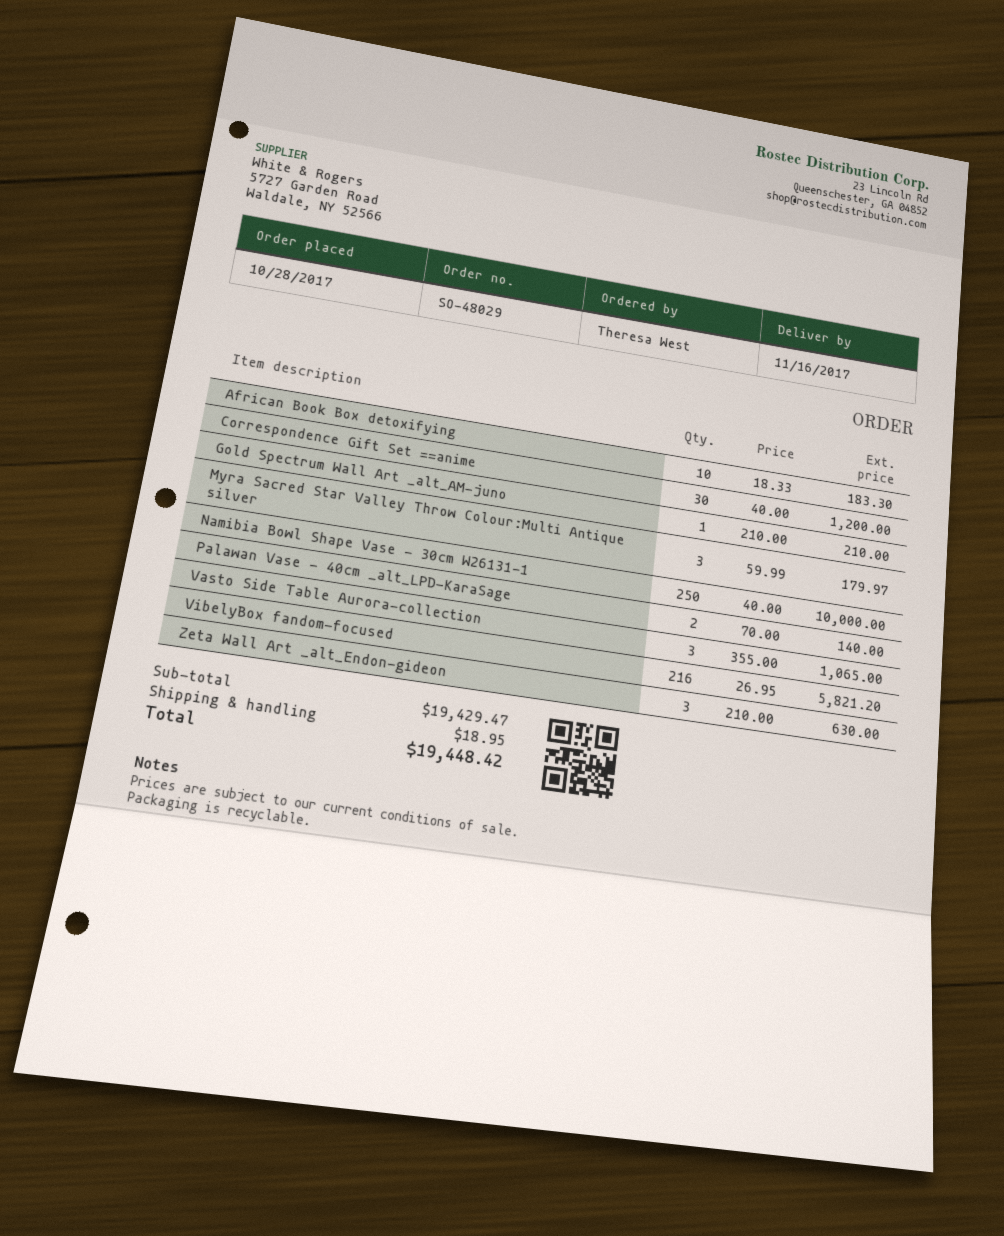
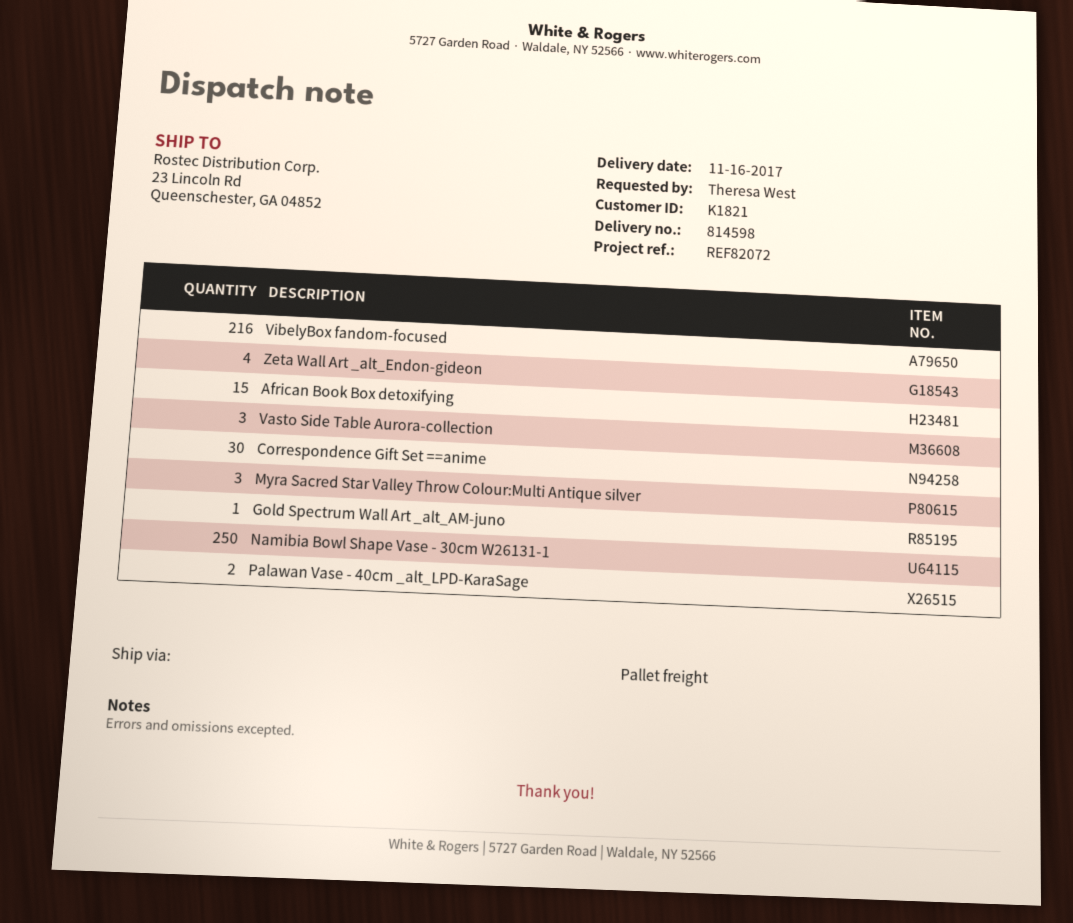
African Book Box detoxifying: 10 -> 15
Zeta Wall Art _alt_Endon-gideon: 3 -> 4

